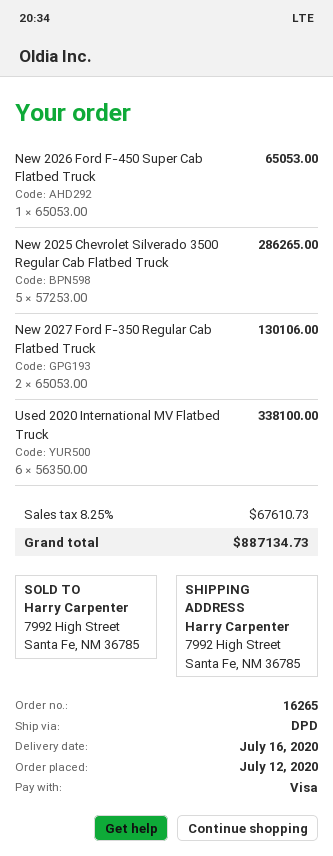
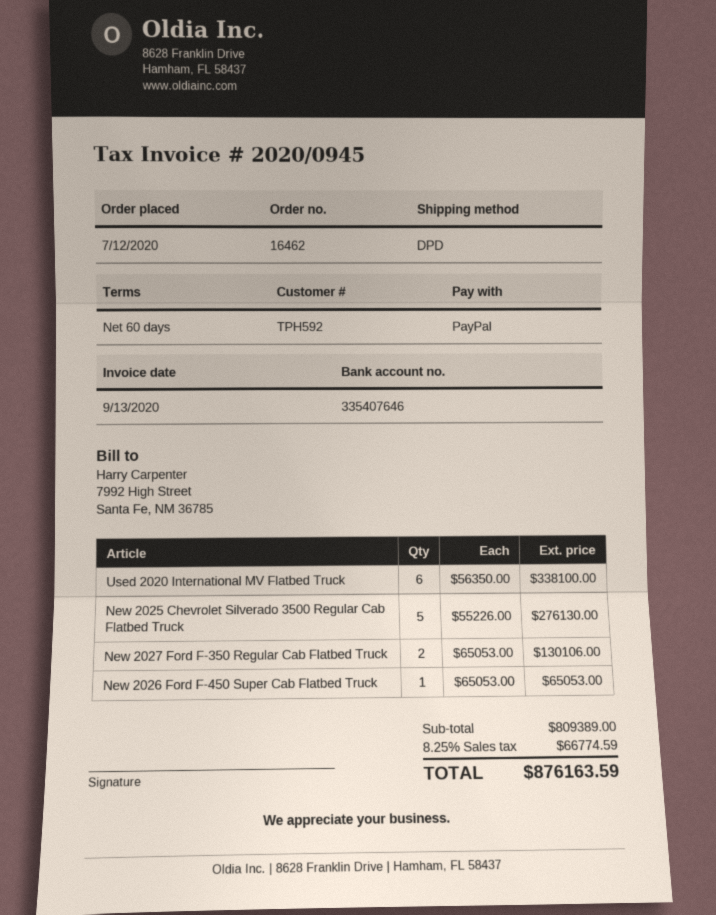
order number: 16265 -> 16462
payment method: Visa -> PayPal
New 2025 Chevrolet Silverado 3500 Regular Cab Flatbed Truck: 5 x 57253.00 = 286265.00 -> 5 x 55226.00 = 276130.00
tax: 8.25% = 67610.73 -> 8.25% = 66774.59
total: 887134.73 -> 876163.59

